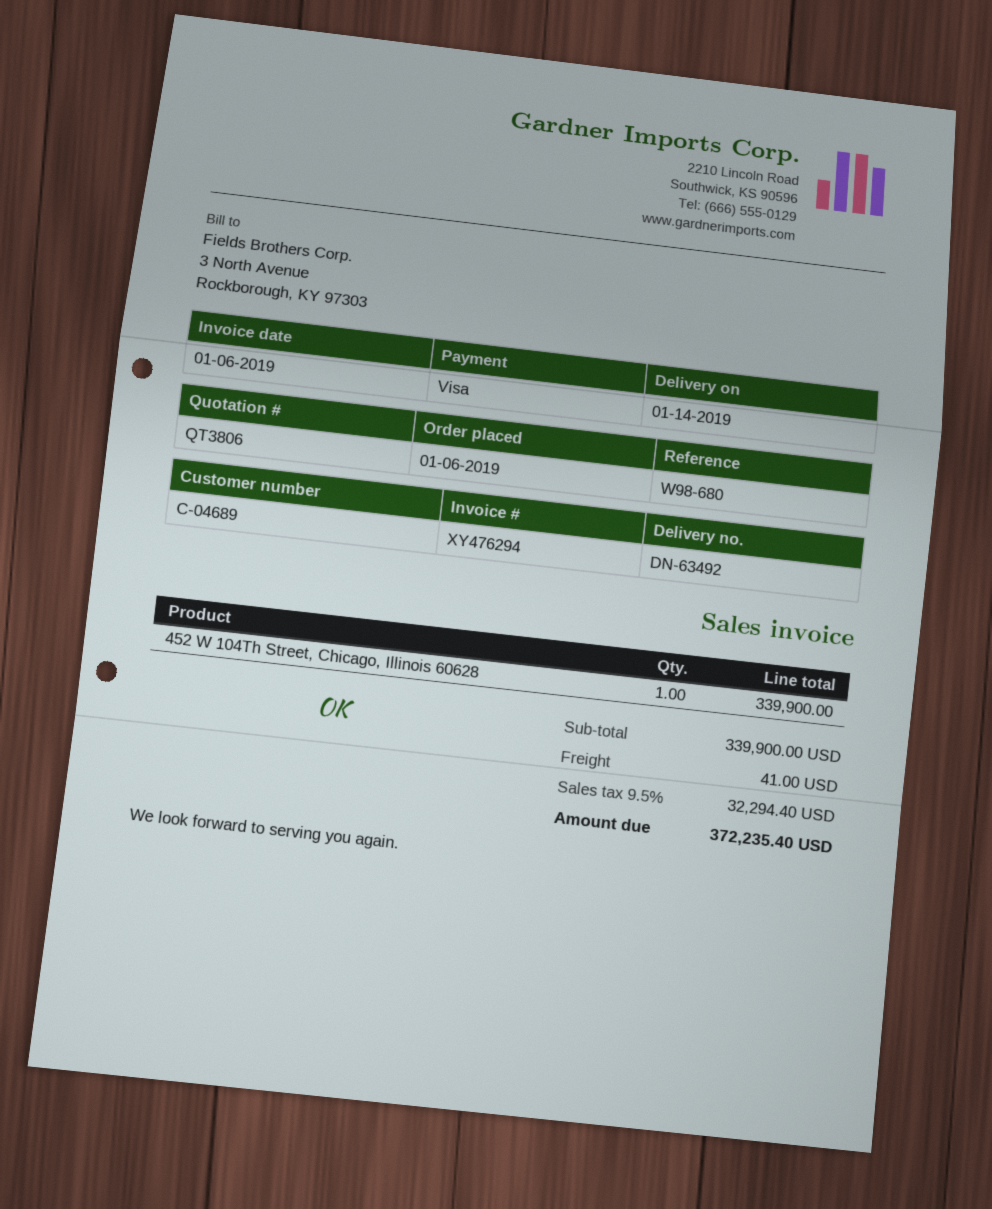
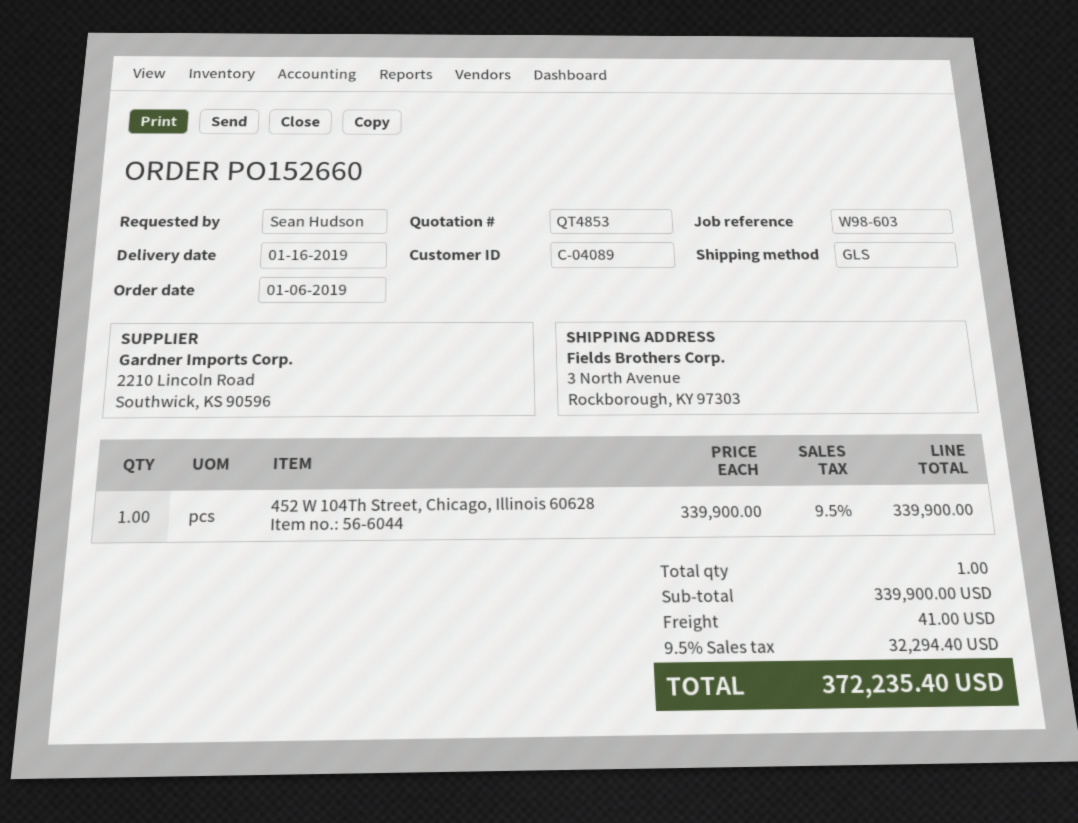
quote number: QT3806 -> QT4853
delivery date: 2019-01-14 -> 2019-01-16
customer number: C-04689 -> C-04089
reference: W98-680 -> W98-603

